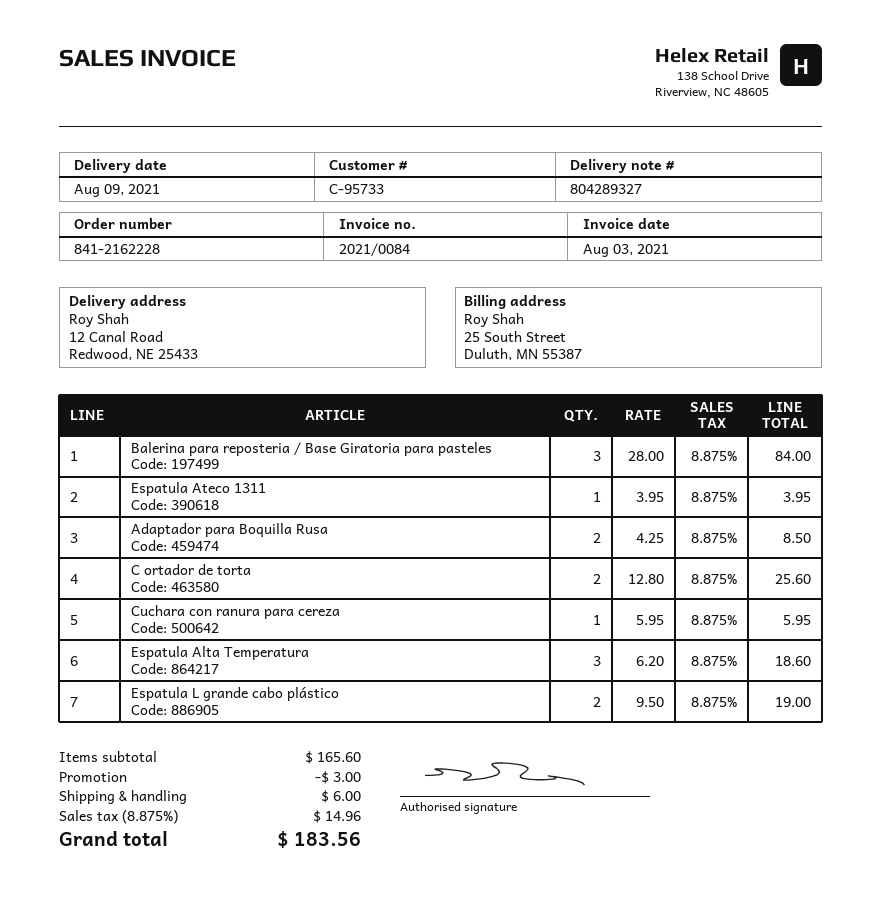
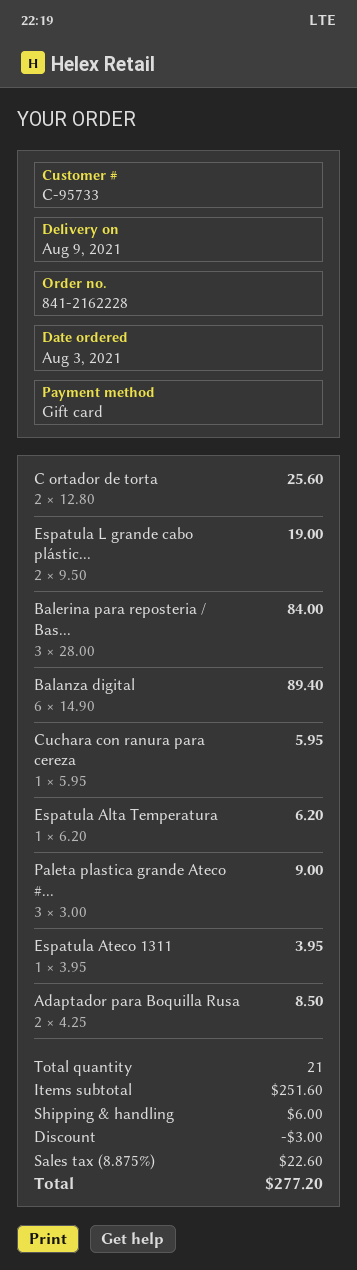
Espatula Alta Temperatura: 3 x 6.20 = 18.60 -> 1 x 6.20 = 6.20
Balanza digital: none -> 6 x 14.90 = 89.40
Paleta plastica grande Ateco #...: none -> 3 x 3.00 = 9.00
subtotal: 165.60 -> 251.60
tax: 8.875% = 14.96 -> 8.875% = 22.60
total: 183.56 -> 277.20

